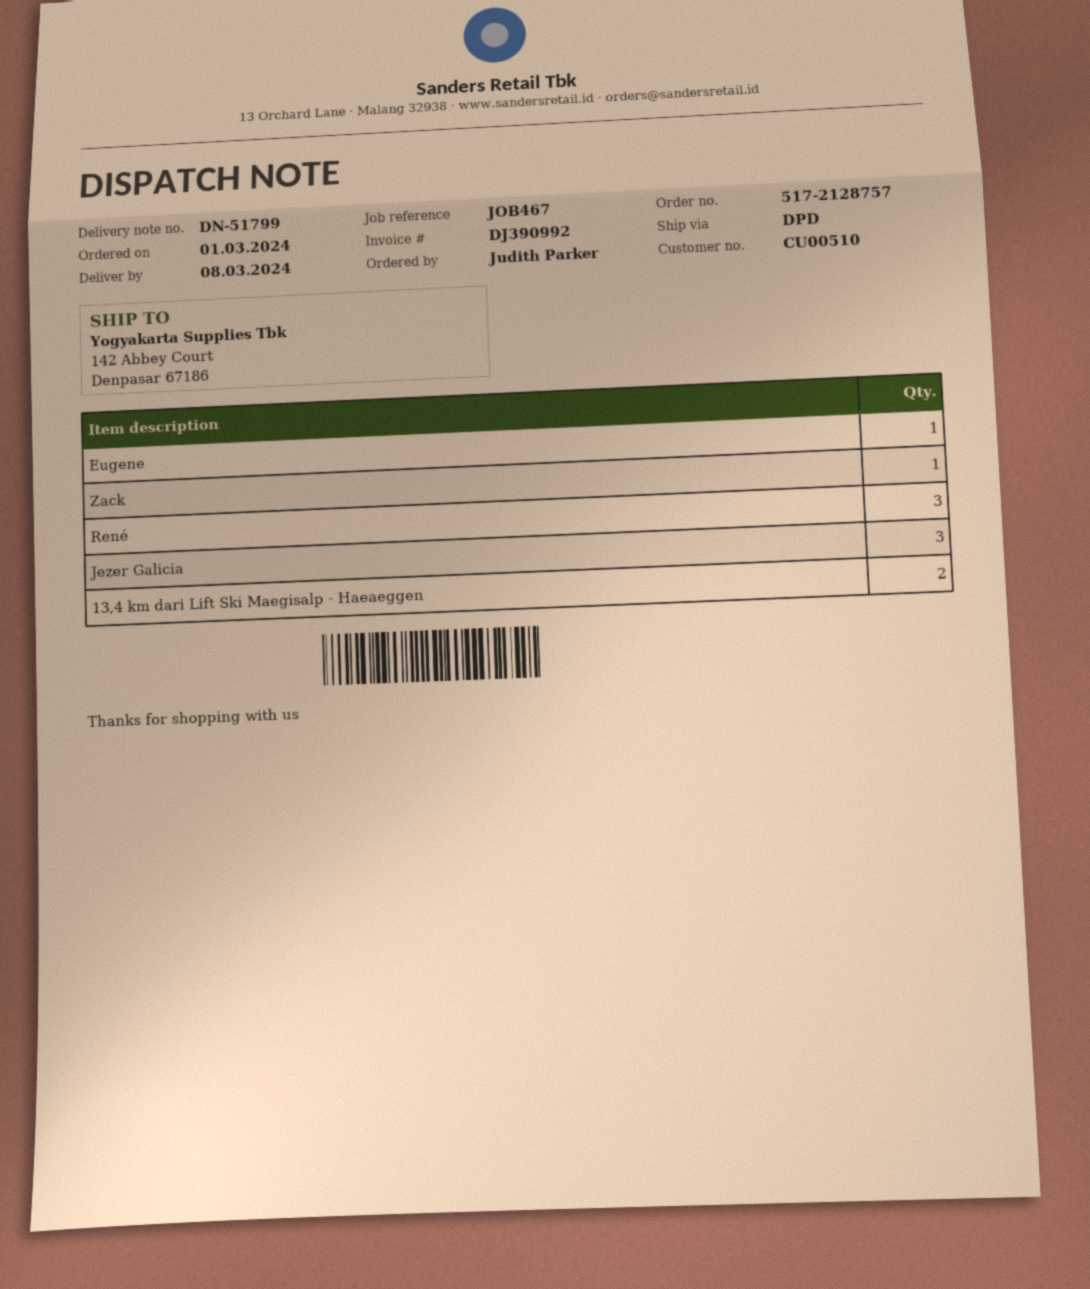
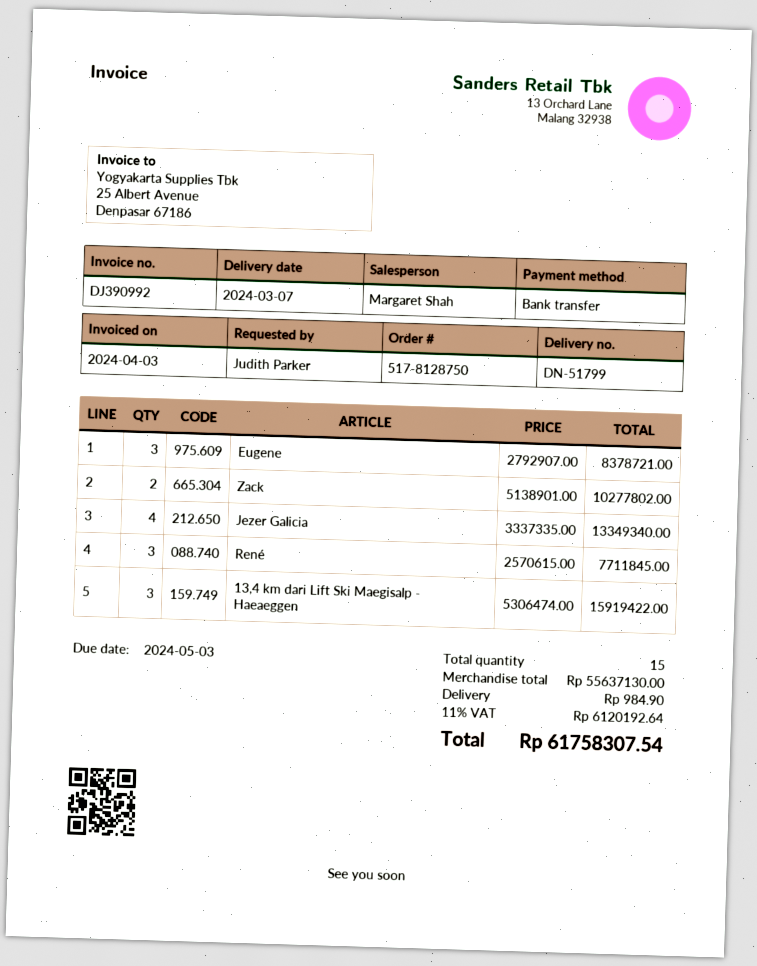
order number: 517-2128757 -> 517-8128750
delivery date: 2024-03-08 -> 2024-03-07
Eugene: 1 -> 3
Zack: 1 -> 2
Jezer Galicia: 3 -> 4
13,4 km dari Lift Ski Maegisalp - Haeaeggen: 2 -> 3

